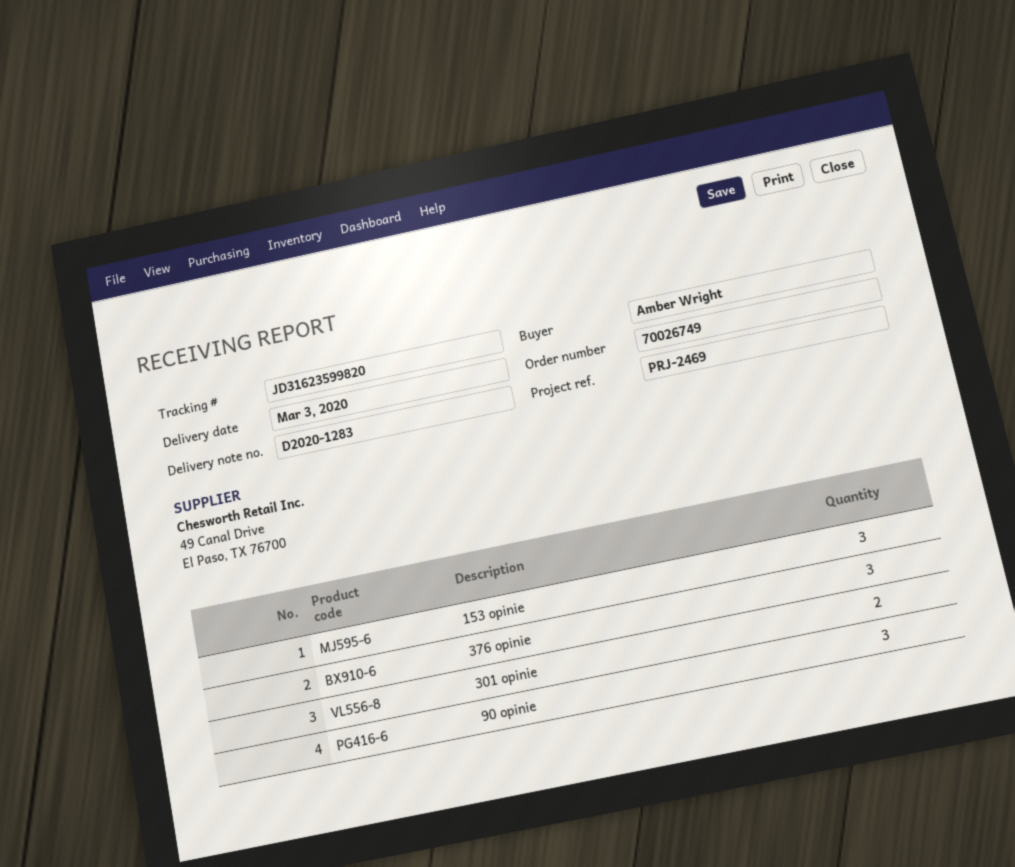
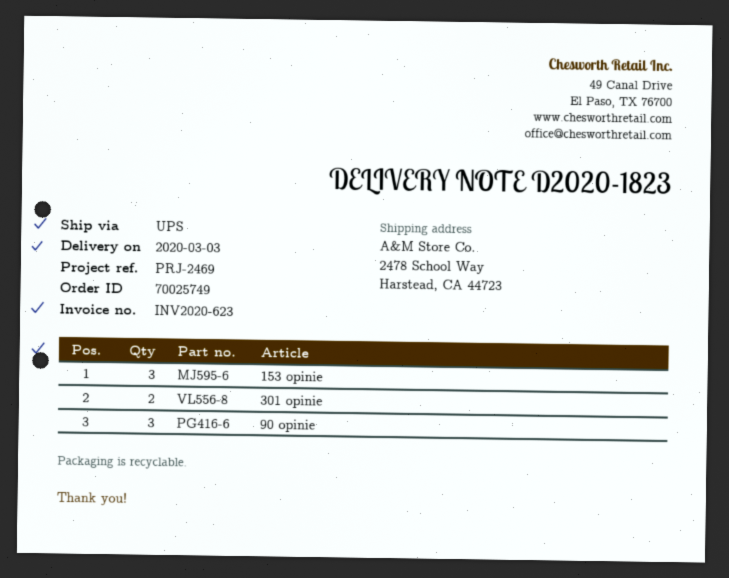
order number: 70026749 -> 70025749
delivery note number: D2020-1283 -> D2020-1823
376 opinie: 3 -> none

